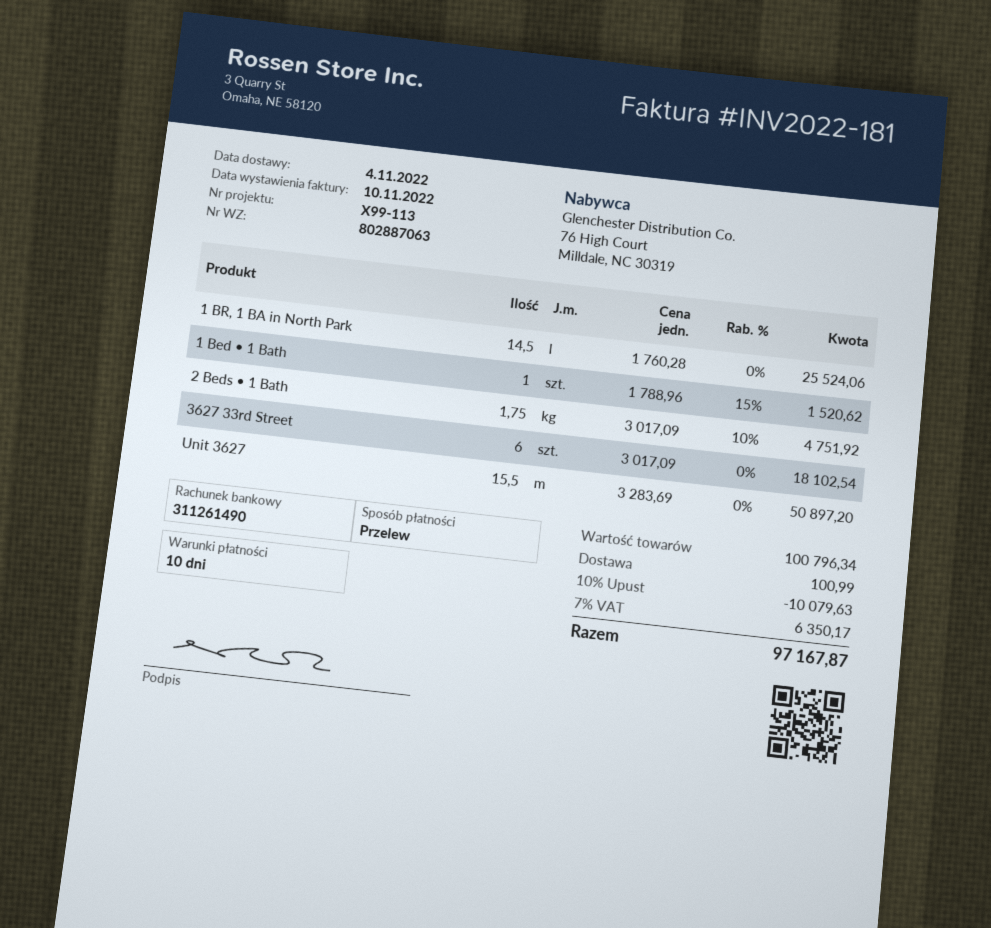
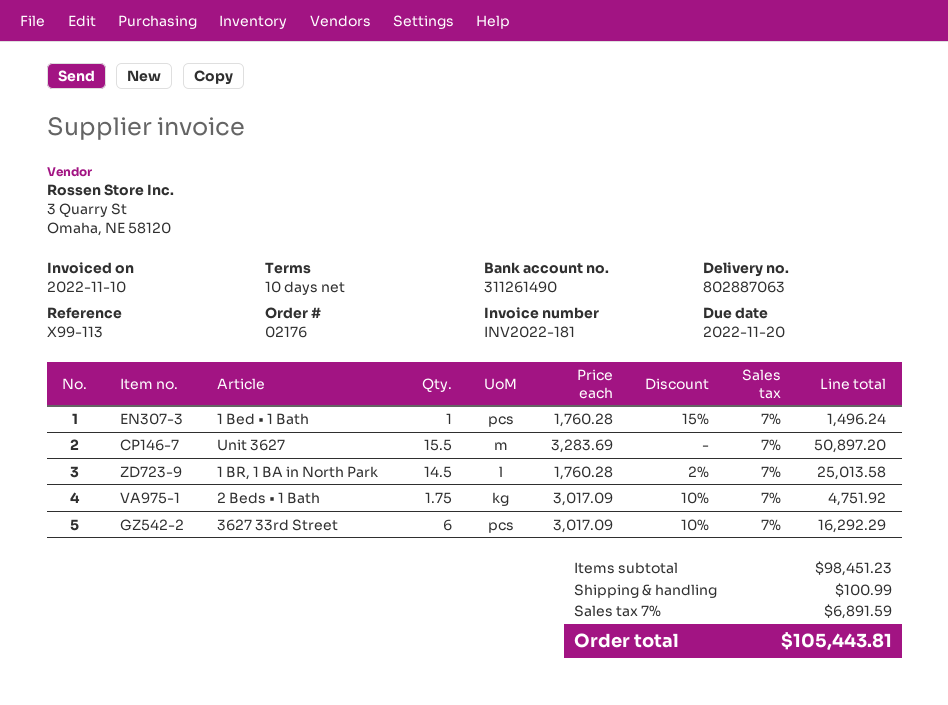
1 BR, 1 BA in North Park: 14.5 x 1760.28 = 25524.06 -> 14.5 x 1760.28 - 2% = 25013.58
1 Bed • 1 Bath: 1 x 1788.96 - 15% = 1520.62 -> 1 x 1760.28 - 15% = 1496.24
3627 33rd Street: 6 x 3017.09 = 18102.54 -> 6 x 3017.09 - 10% = 16292.29
subtotal: 100796.34 -> 98451.23
discount: 10% = 10079.63 -> none
tax: 7% = 6350.17 -> 7% = 6891.59
total: 97167.87 -> 105443.81

